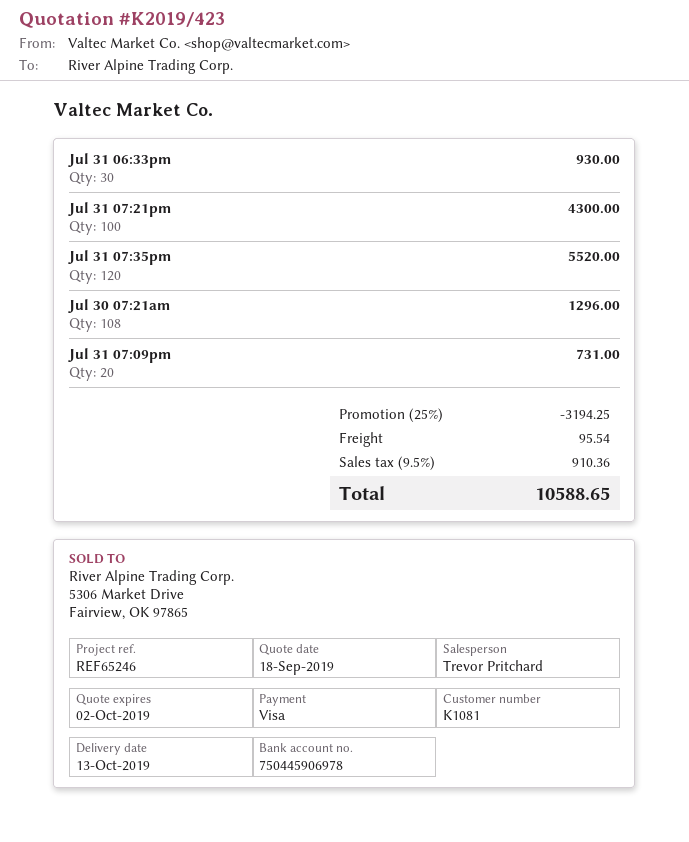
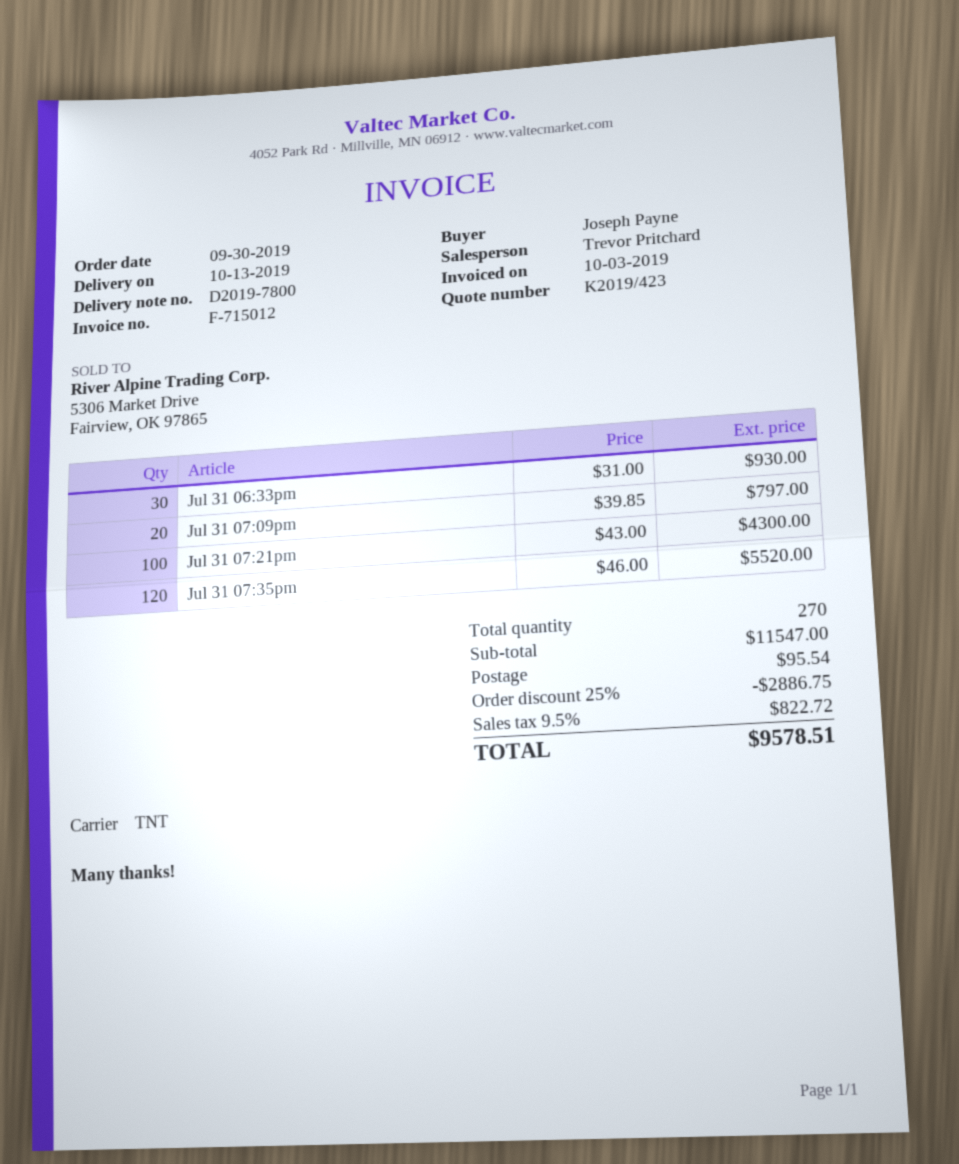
Jul 30 07:21am: 108 for 1296.00 -> none
Jul 31 07:09pm: 20 for 731.00 -> 20 for 797.00
discount: 25% = 3194.25 -> 25% = 2886.75
tax: 9.5% = 910.36 -> 9.5% = 822.72
total: 10588.65 -> 9578.51

